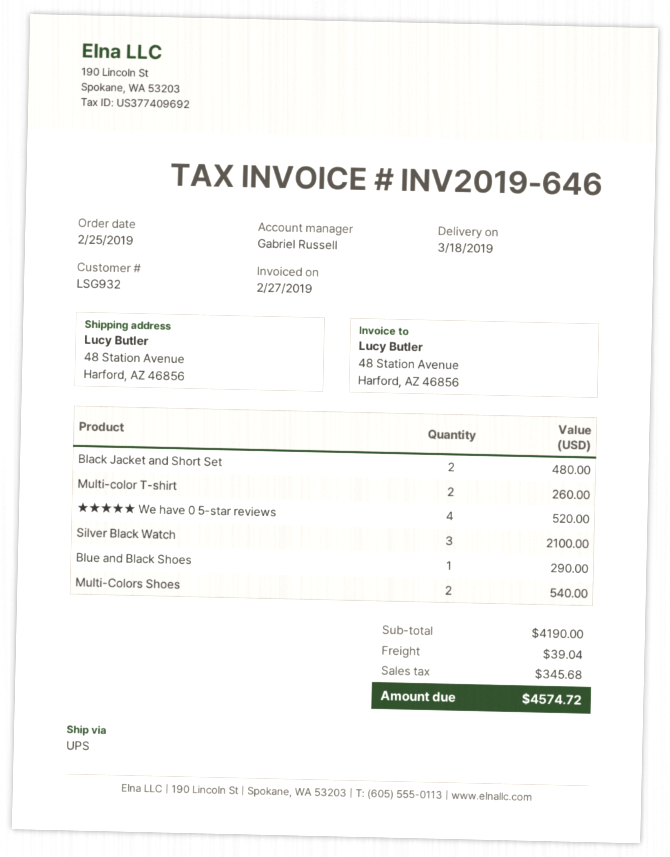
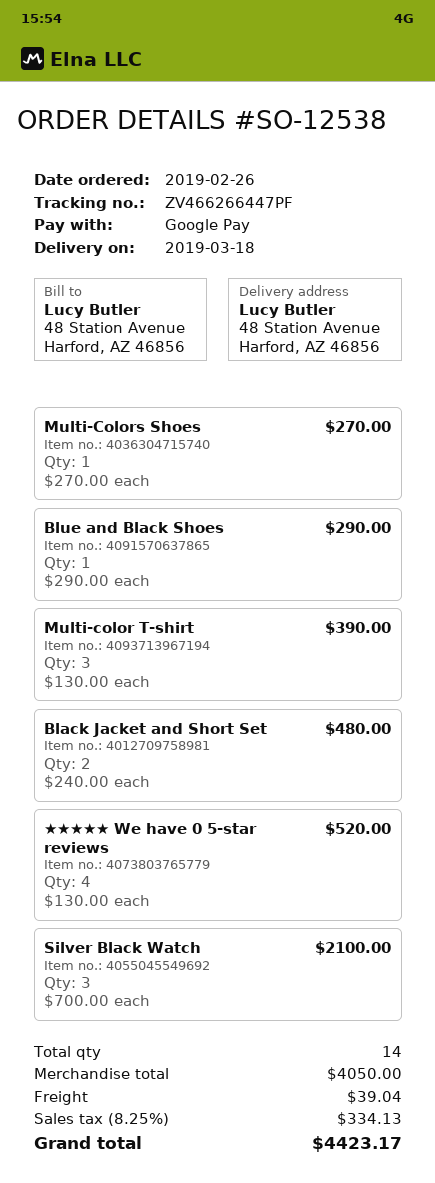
order date: 2019-02-25 -> 2019-02-26
Multi-color T-shirt: 2 for 260.00 -> 3 for 390.00
Multi-Colors Shoes: 2 for 540.00 -> 1 for 270.00
subtotal: 4190.00 -> 4050.00
tax: 345.68 -> 334.13
total: 4574.72 -> 4423.17

